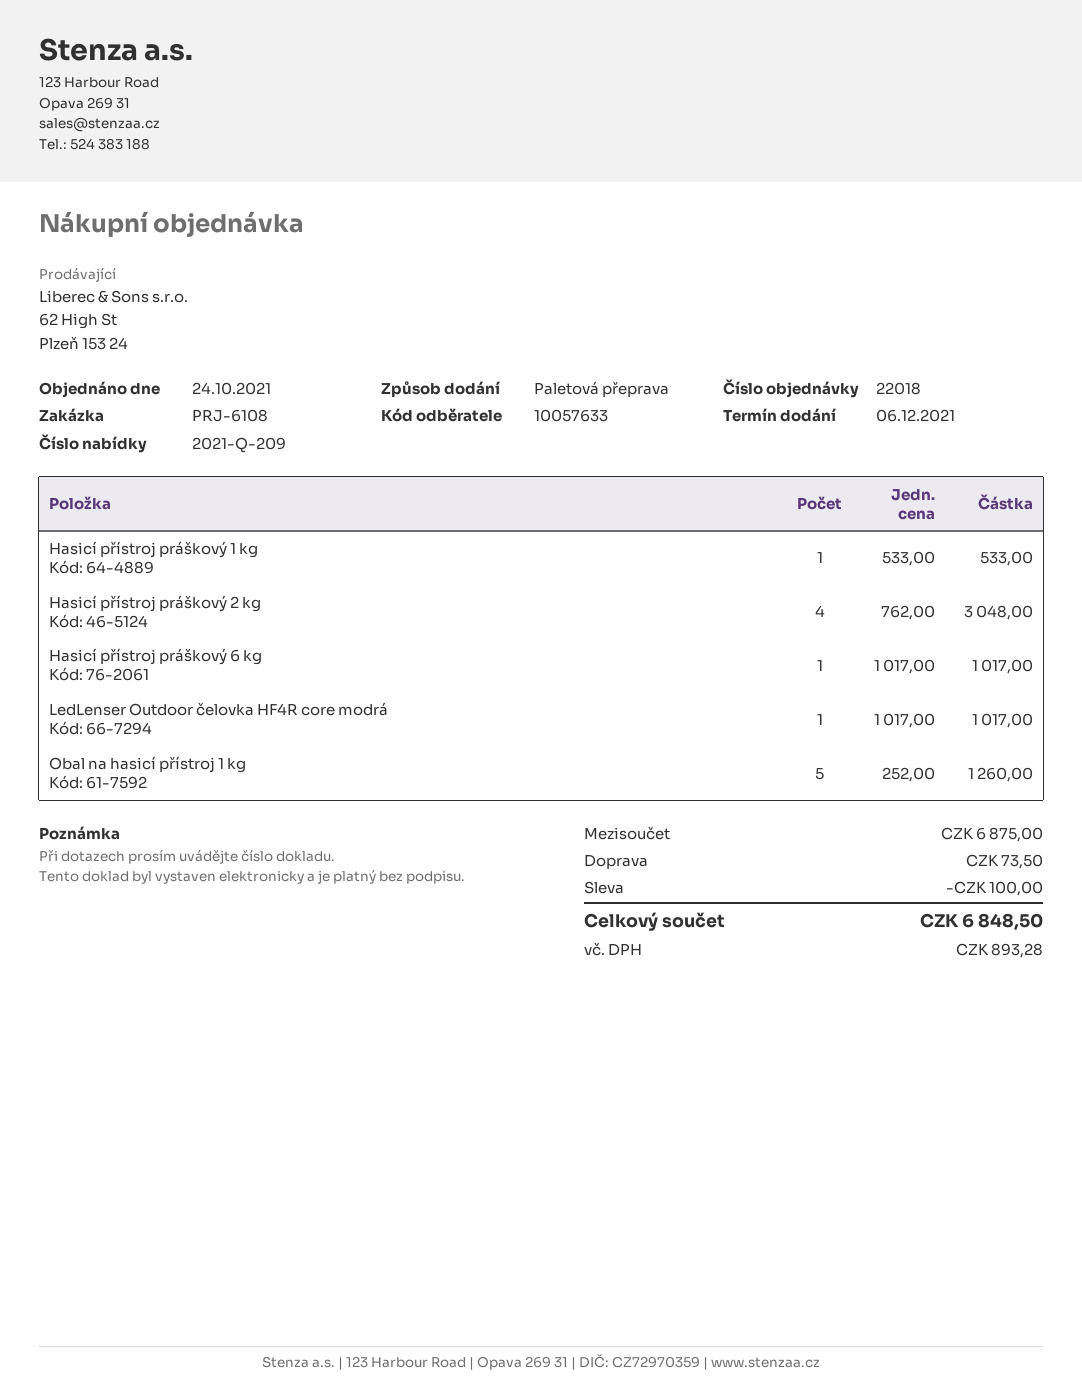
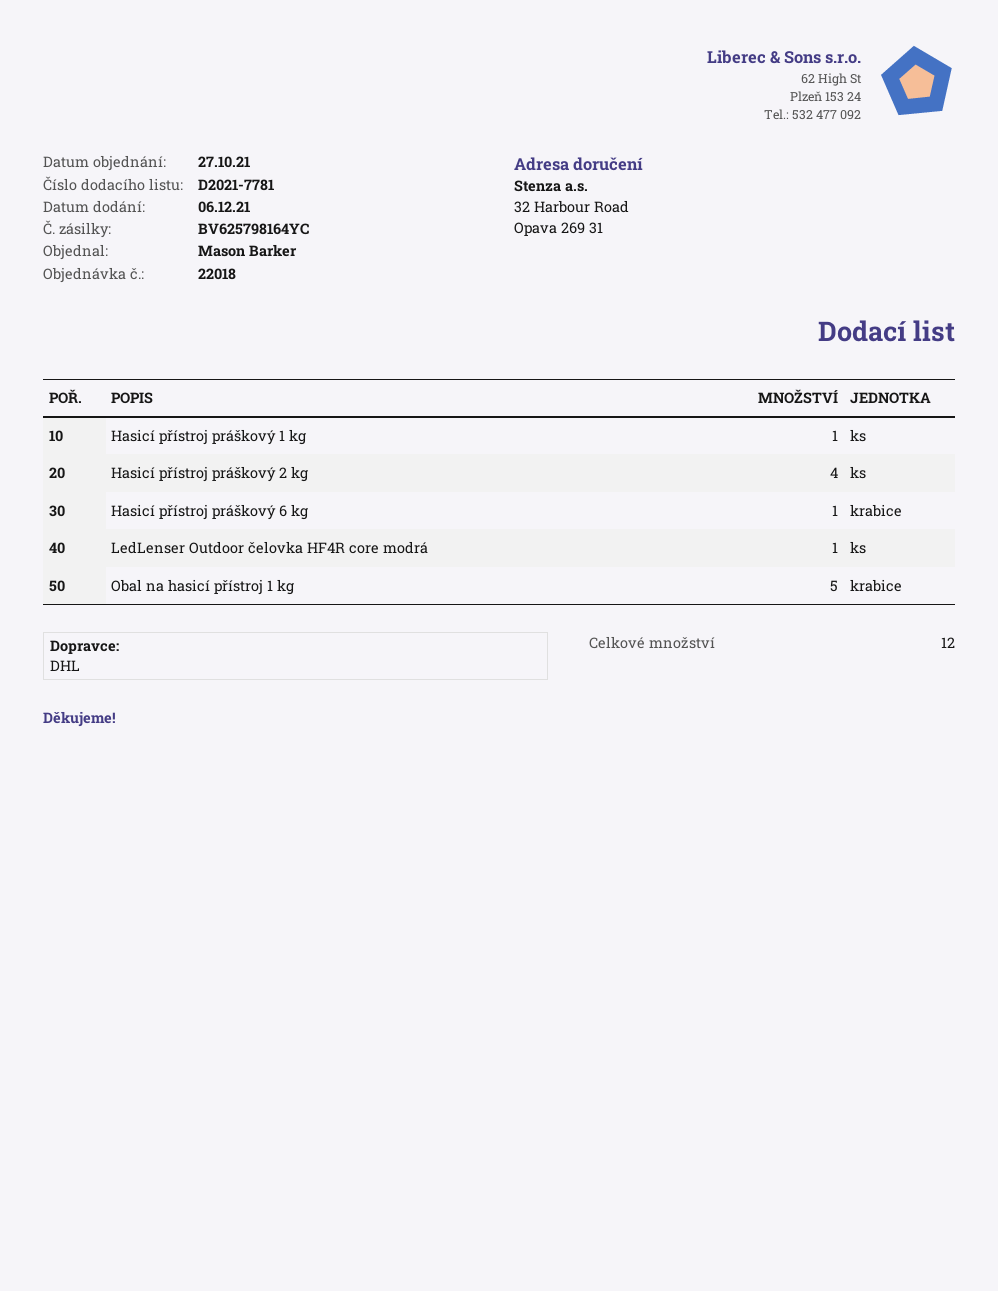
order date: 2021-10-24 -> 2021-10-27
shipping method: pallet freight -> DHL

